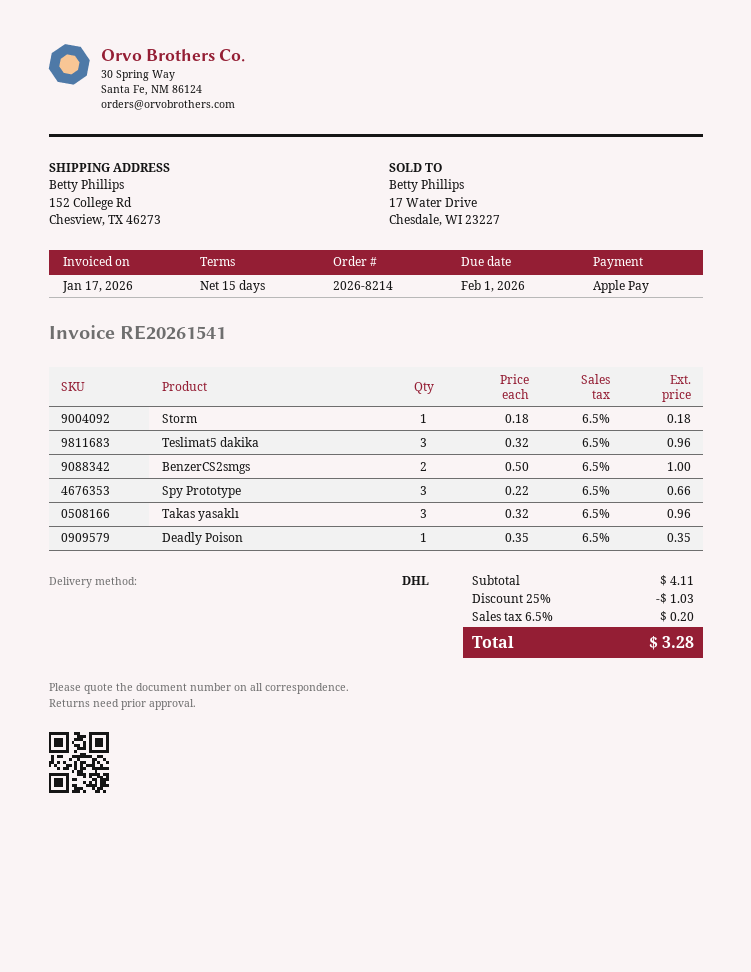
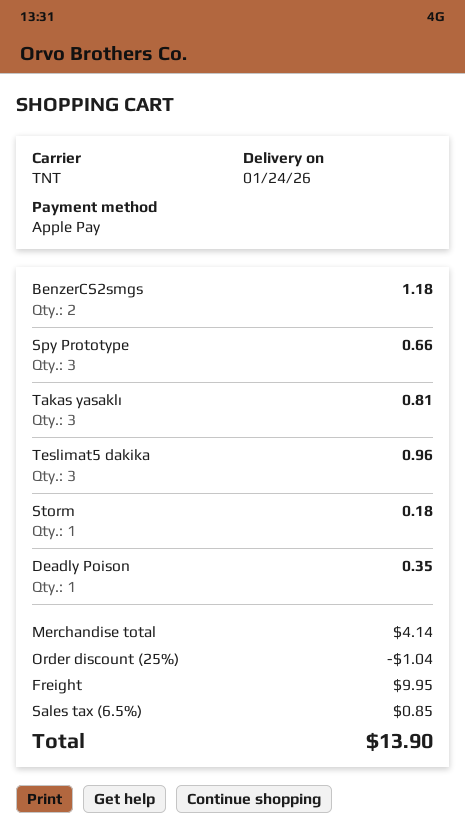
shipping method: DHL -> TNT
BenzerCS2smgs: 2 for 1.00 -> 2 for 1.18
Takas yasaklı: 3 for 0.96 -> 3 for 0.81
subtotal: 4.11 -> 4.14
discount: 25% = 1.03 -> 25% = 1.04
shipping: none -> 9.95
tax: 6.5% = 0.20 -> 6.5% = 0.85
total: 3.28 -> 13.90

